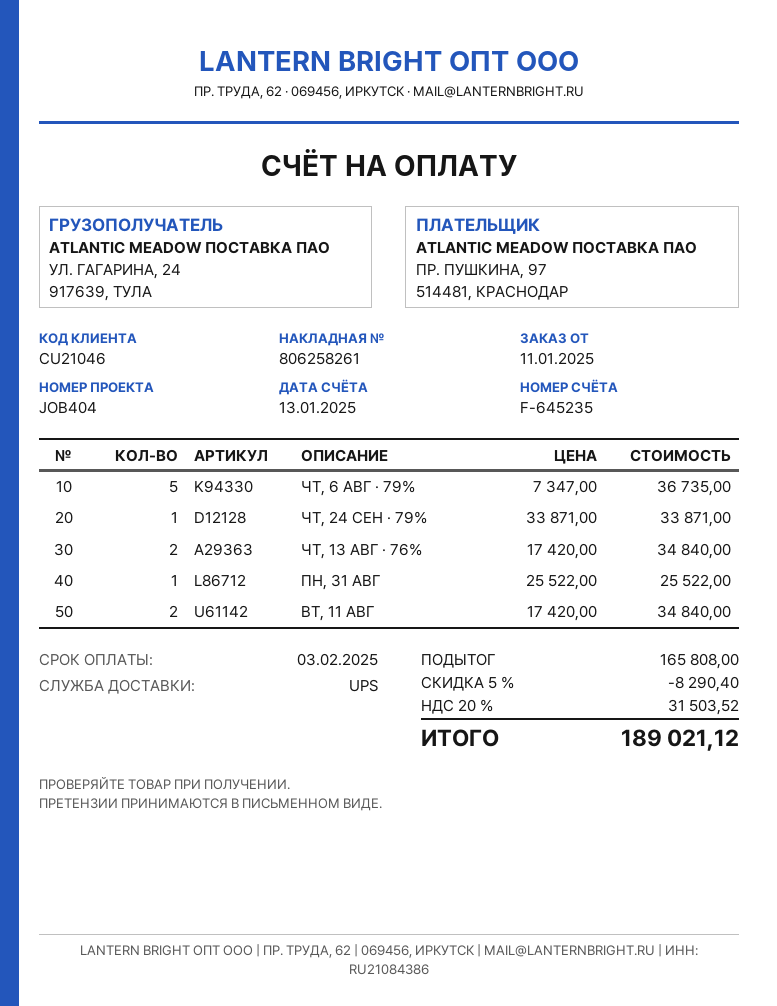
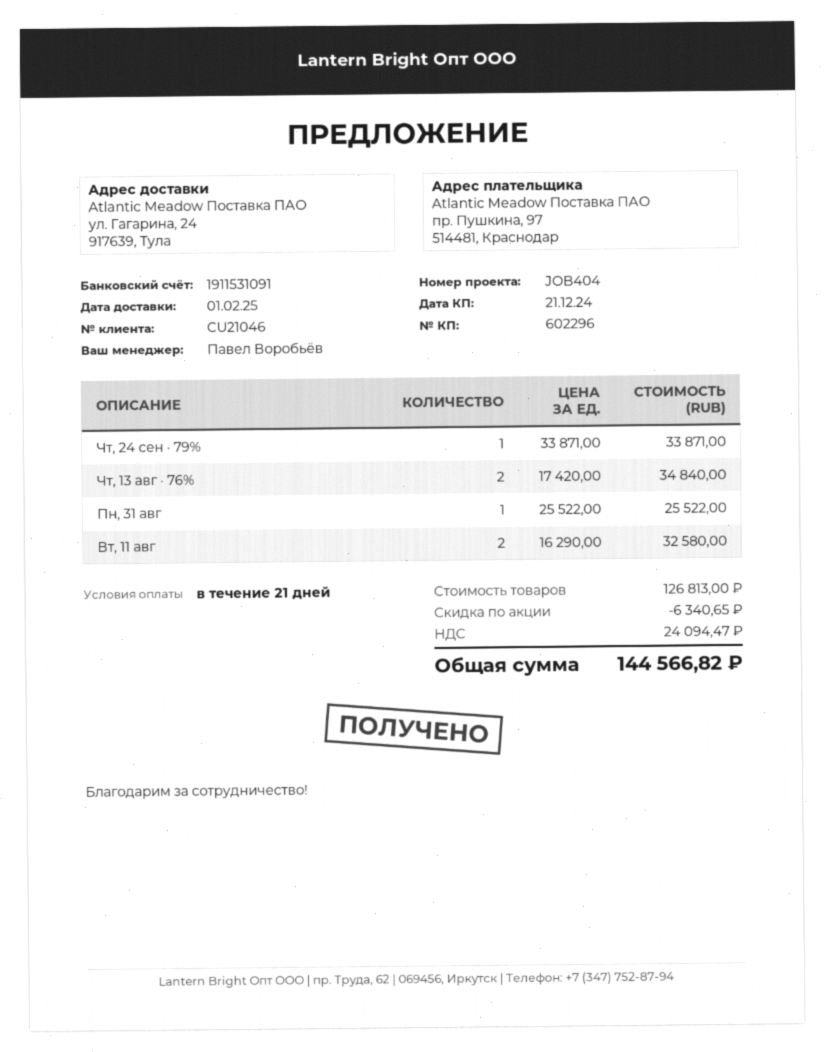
ЧТ, 6 АВГ · 79%: 5 x 7347.00 = 36735.00 -> none
ВТ, 11 АВГ: 2 x 17420.00 = 34840.00 -> 2 x 16290.00 = 32580.00
subtotal: 165808.00 -> 126813.00
discount: 8290.40 -> 6340.65
tax: 31503.52 -> 24094.47
total: 189021.12 -> 144566.82

